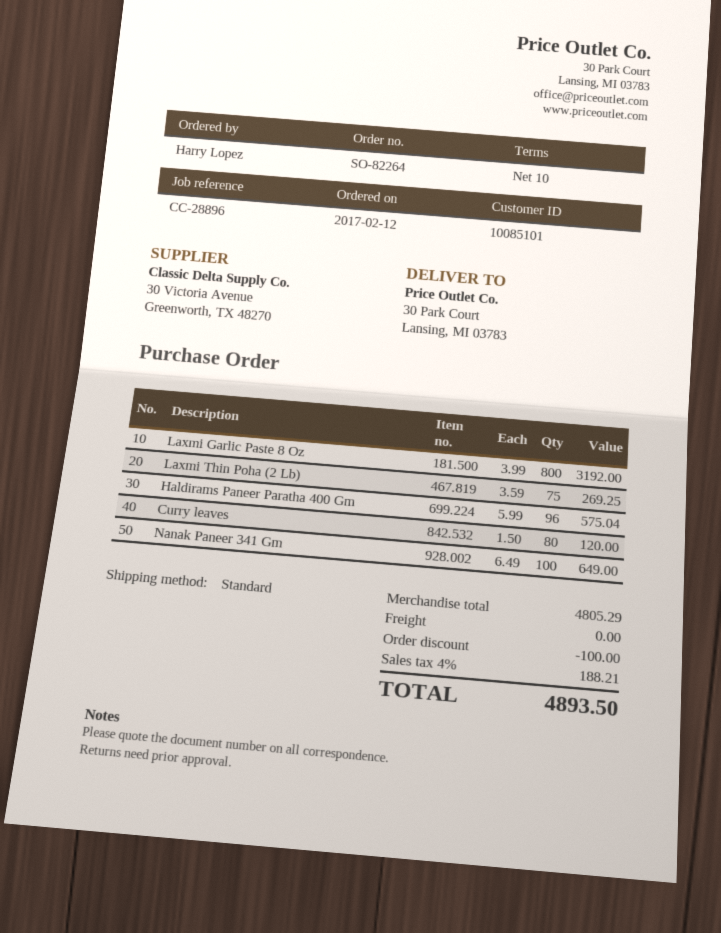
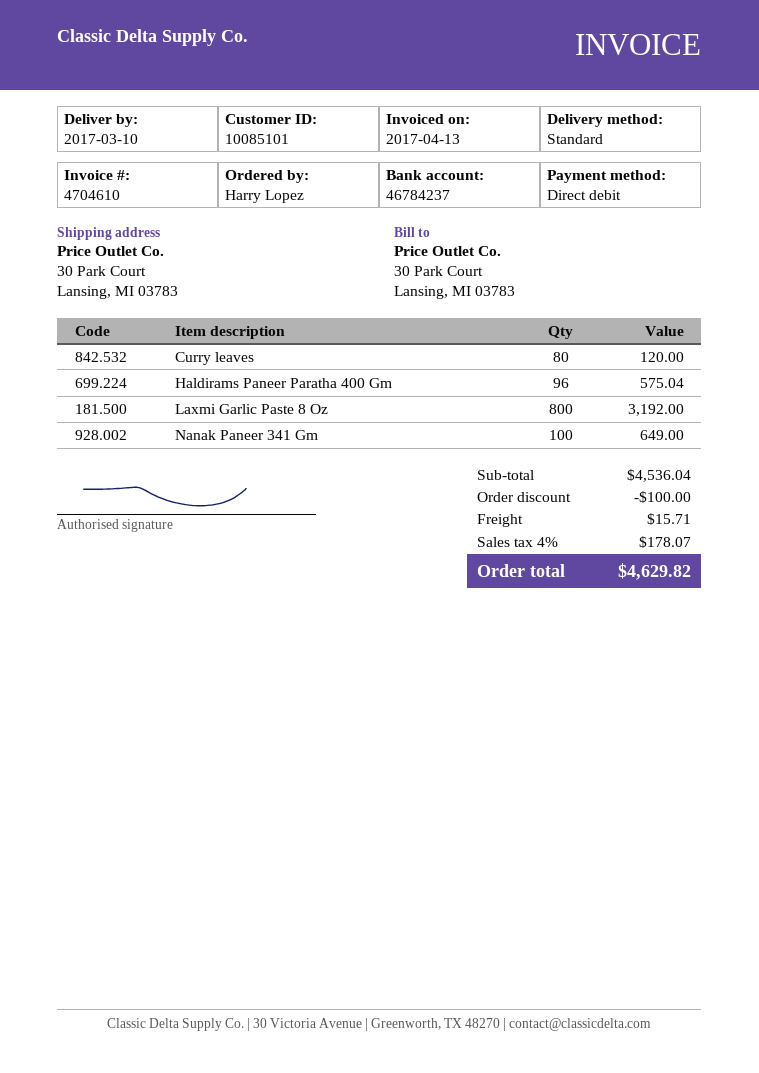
Laxmi Thin Poha (2 Lb): 75 for 269.25 -> none
subtotal: 4805.29 -> 4536.04
shipping: 0.00 -> 15.71
tax: 4% = 188.21 -> 4% = 178.07
total: 4893.50 -> 4629.82

